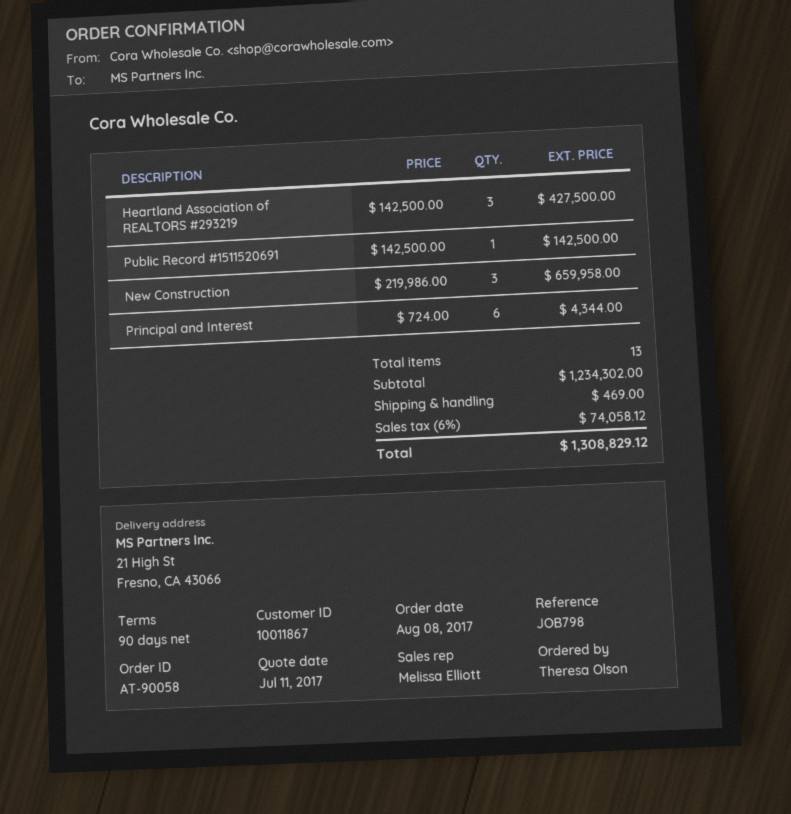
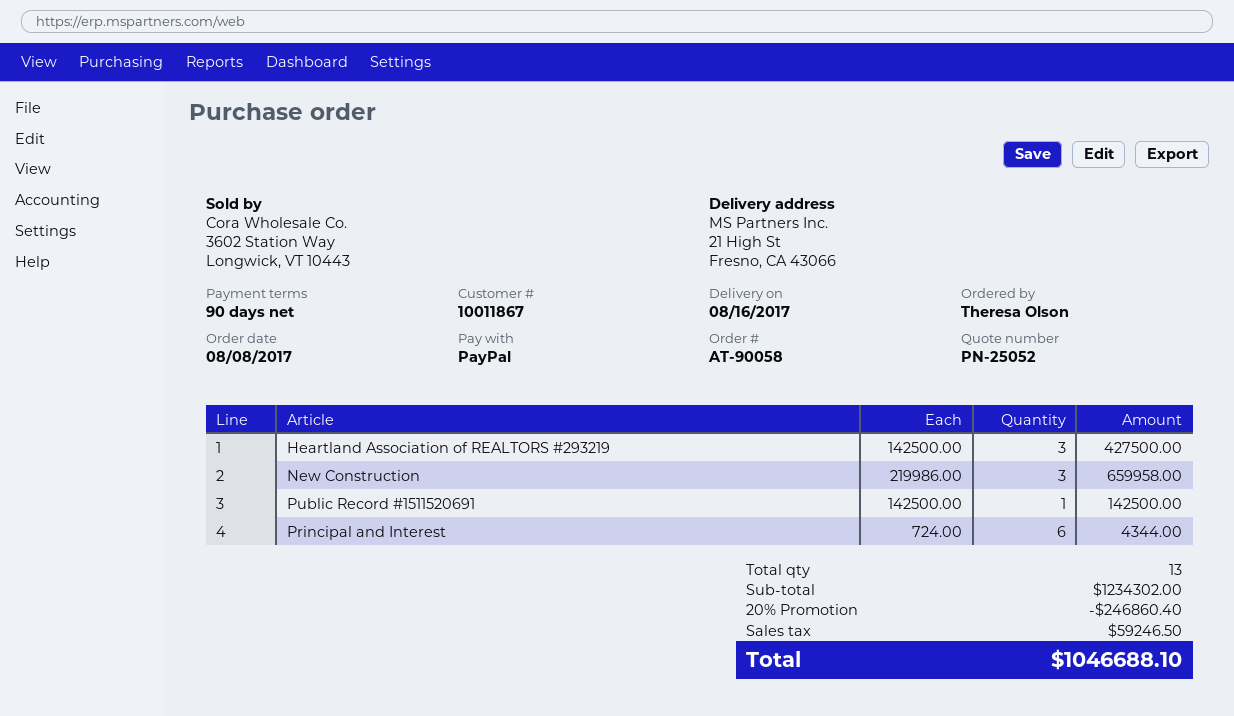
discount: none -> 20% = 246860.40
shipping: 469.00 -> none
tax: 74058.12 -> 59246.50
total: 1308829.12 -> 1046688.10

